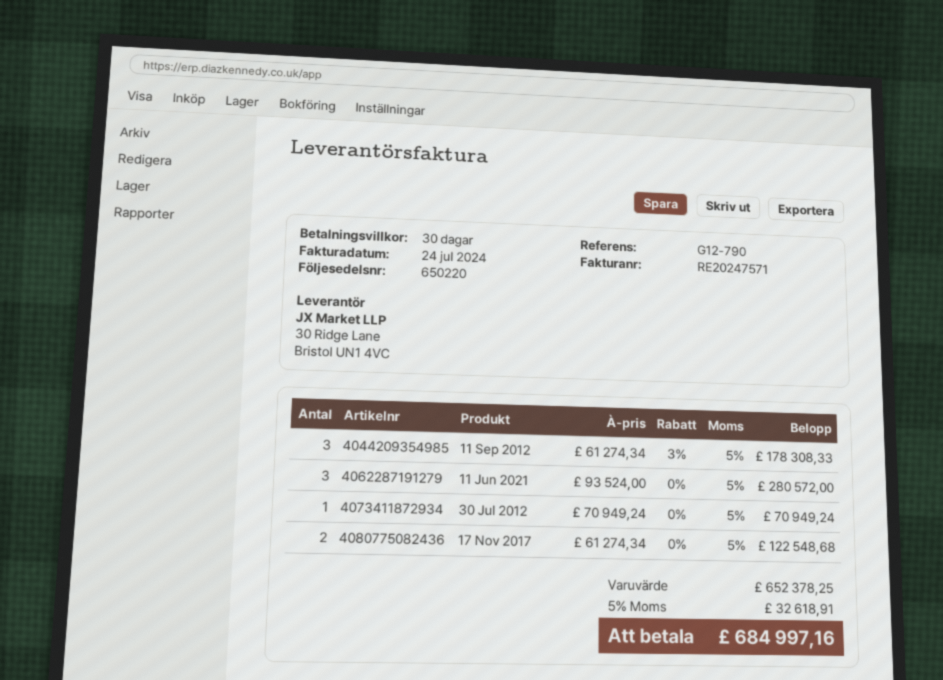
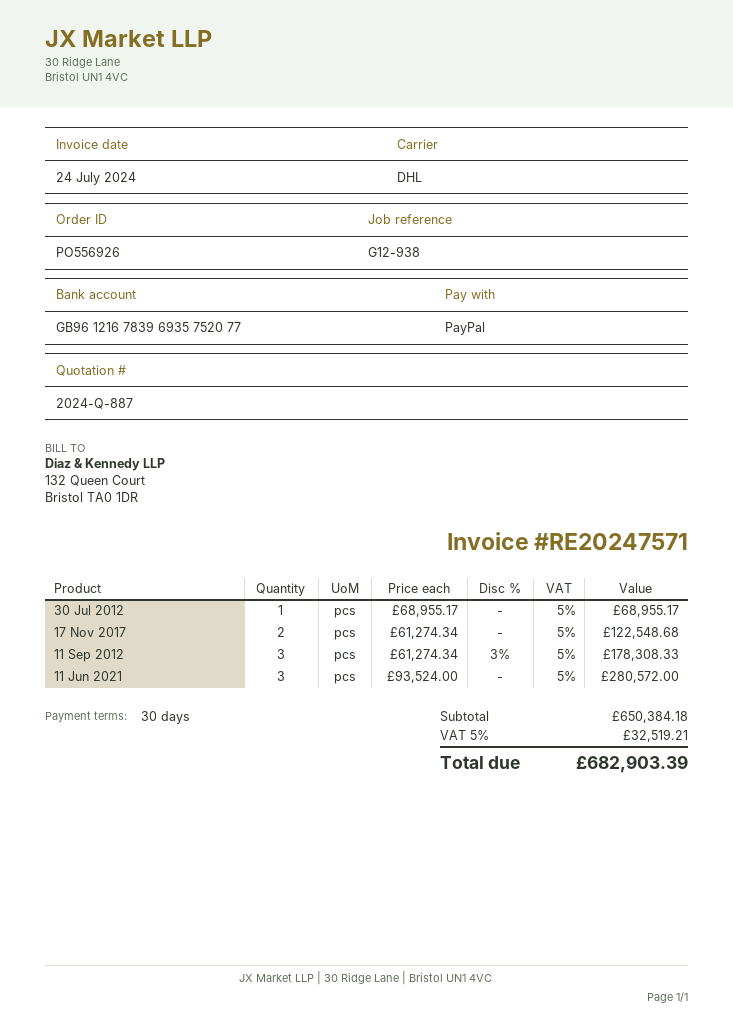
reference: G12-790 -> G12-938
30 Jul 2012: 1 x 70949.24 = 70949.24 -> 1 x 68955.17 = 68955.17
subtotal: 652378.25 -> 650384.18
tax: 5% = 32618.91 -> 5% = 32519.21
total: 684997.16 -> 682903.39

